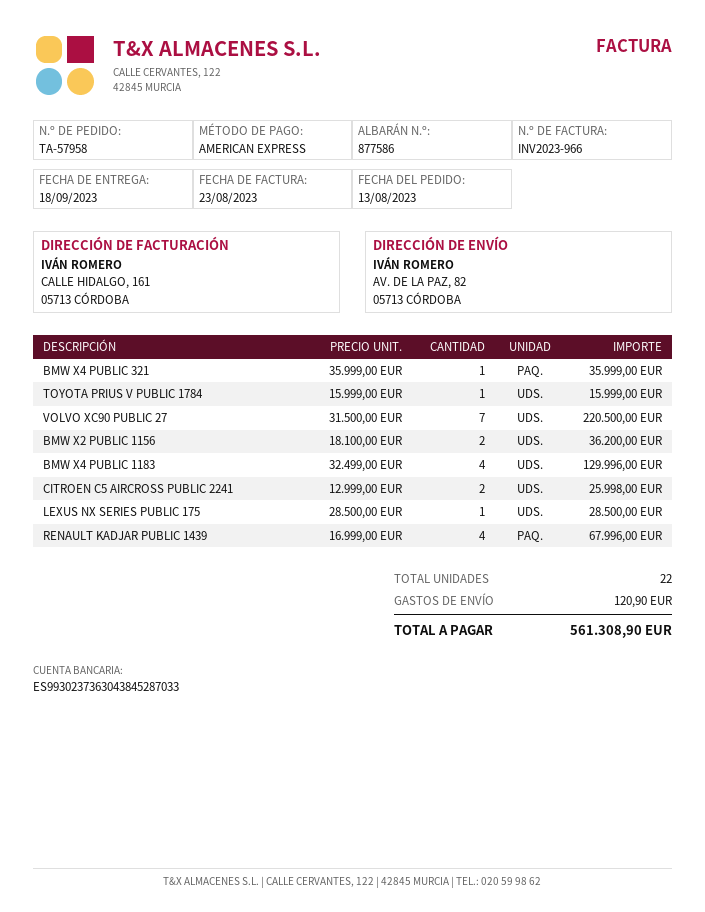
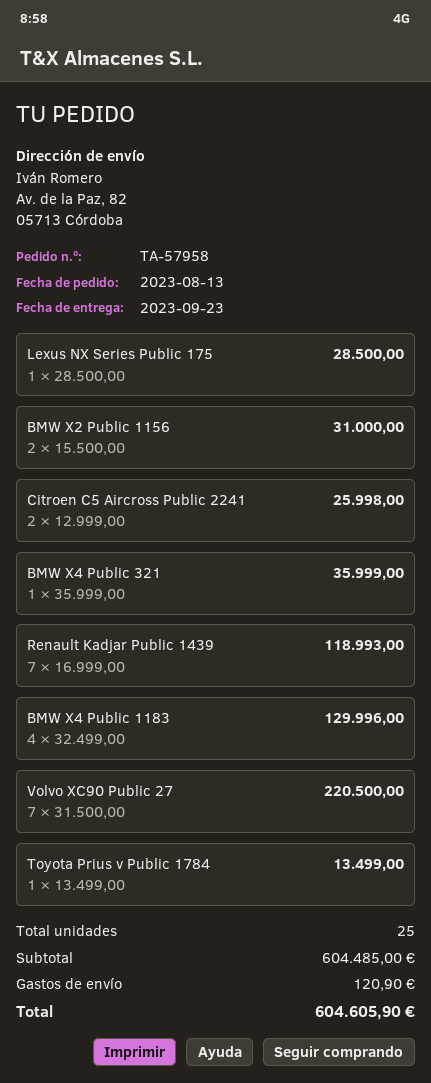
delivery date: 2023-09-18 -> 2023-09-23
TOYOTA PRIUS V PUBLIC 1784: 1 x 15999.00 = 15999.00 -> 1 x 13499.00 = 13499.00
BMW X2 PUBLIC 1156: 2 x 18100.00 = 36200.00 -> 2 x 15500.00 = 31000.00
RENAULT KADJAR PUBLIC 1439: 4 x 16999.00 = 67996.00 -> 7 x 16999.00 = 118993.00
total quantity: 22 -> 25
total: 561308.90 -> 604605.90

